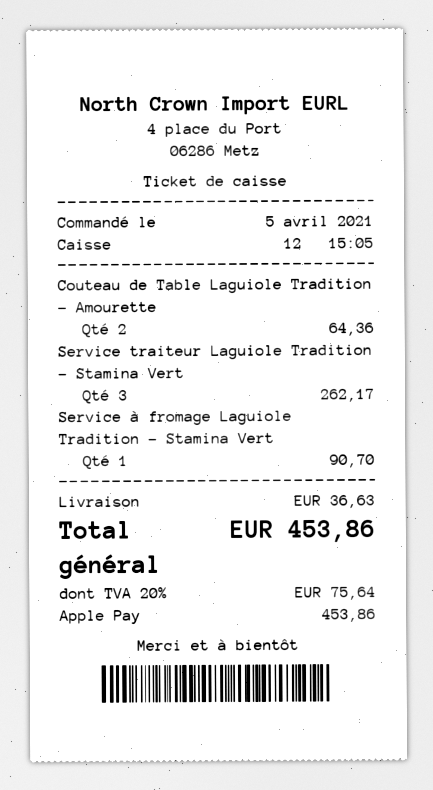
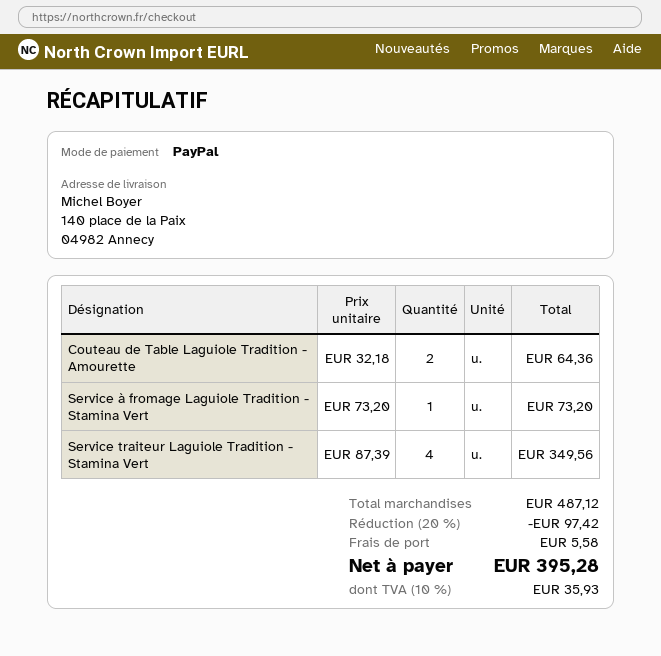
payment method: Apple Pay -> PayPal
Service traiteur Laguiole Tradition - Stamina Vert: 3 for 262.17 -> 4 for 349.56
Service à fromage Laguiole Tradition - Stamina Vert: 1 for 90.70 -> 1 for 73.20
discount: none -> 20% = 97.42
shipping: 36.63 -> 5.58
tax: 20% = 75.64 -> 10% = 35.93
total: 453.86 -> 395.28

